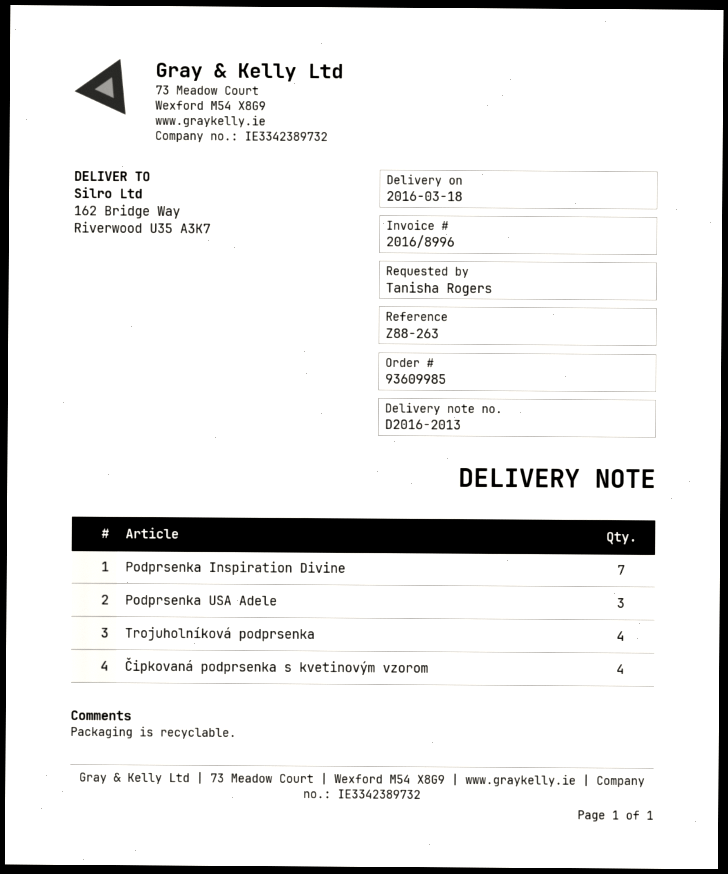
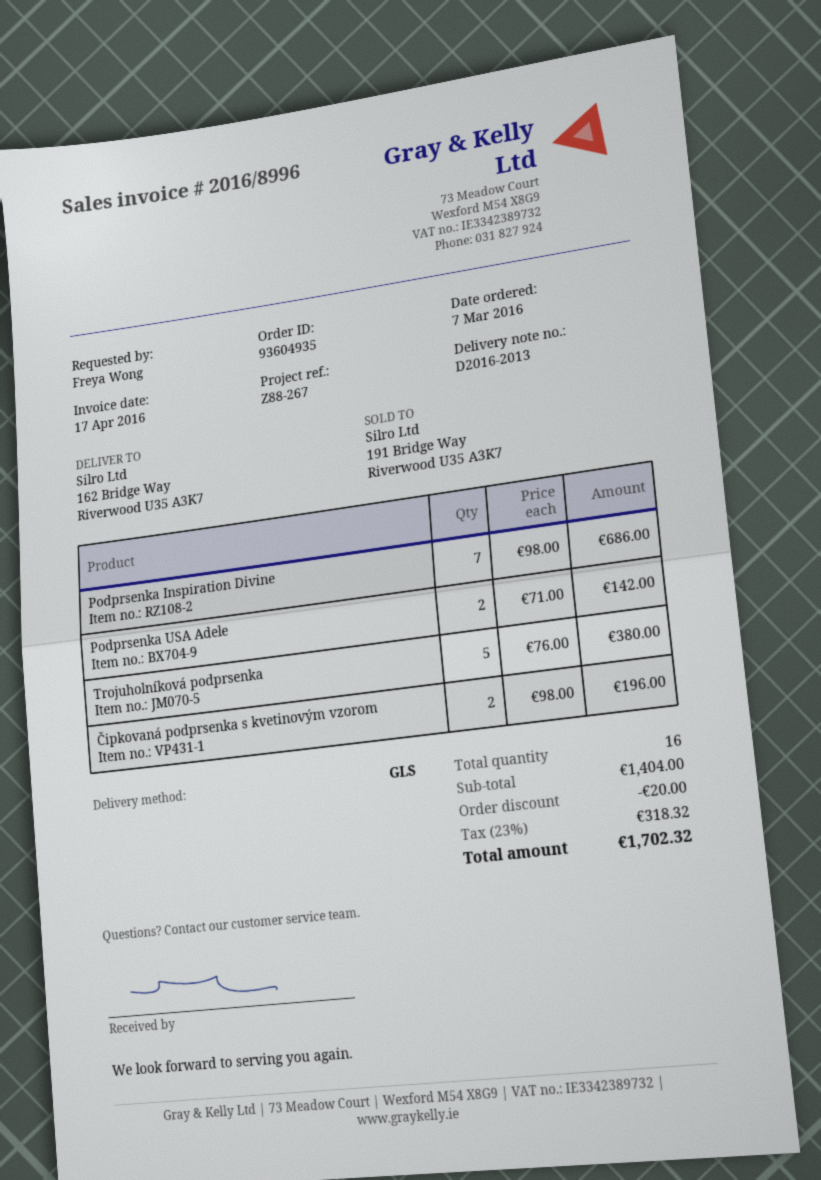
order number: 93609985 -> 93604935
reference: Z88-263 -> Z88-267
ordered by: Tanisha Rogers -> Freya Wong
Podprsenka USA Adele: 3 -> 2
Trojuholníková podprsenka: 4 -> 5
Čipkovaná podprsenka s kvetinovým vzorom: 4 -> 2

